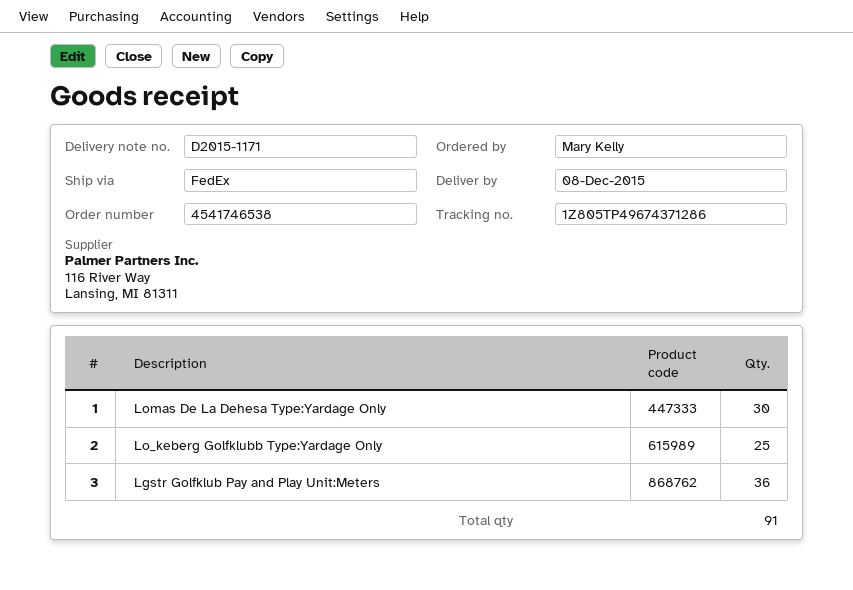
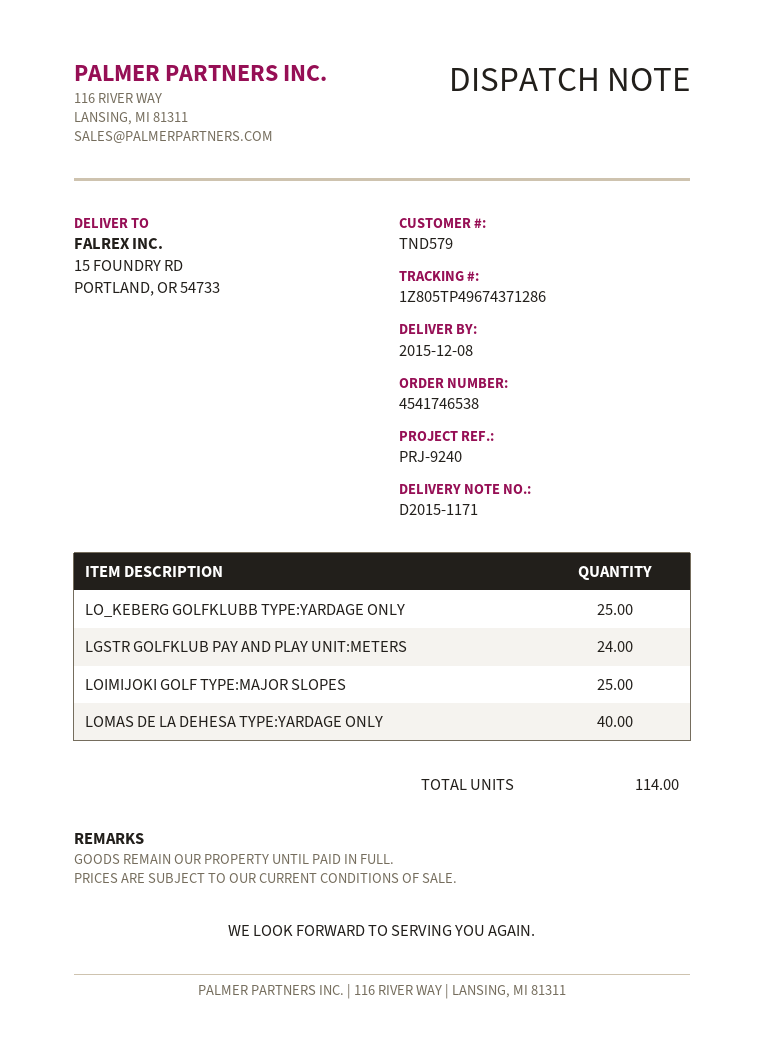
Lomas De La Dehesa Type:Yardage Only: 30 -> 40
Lgstr Golfklub Pay and Play Unit:Meters: 36 -> 24
LOIMIJOKI GOLF TYPE:MAJOR SLOPES: none -> 25
total quantity: 91 -> 114

